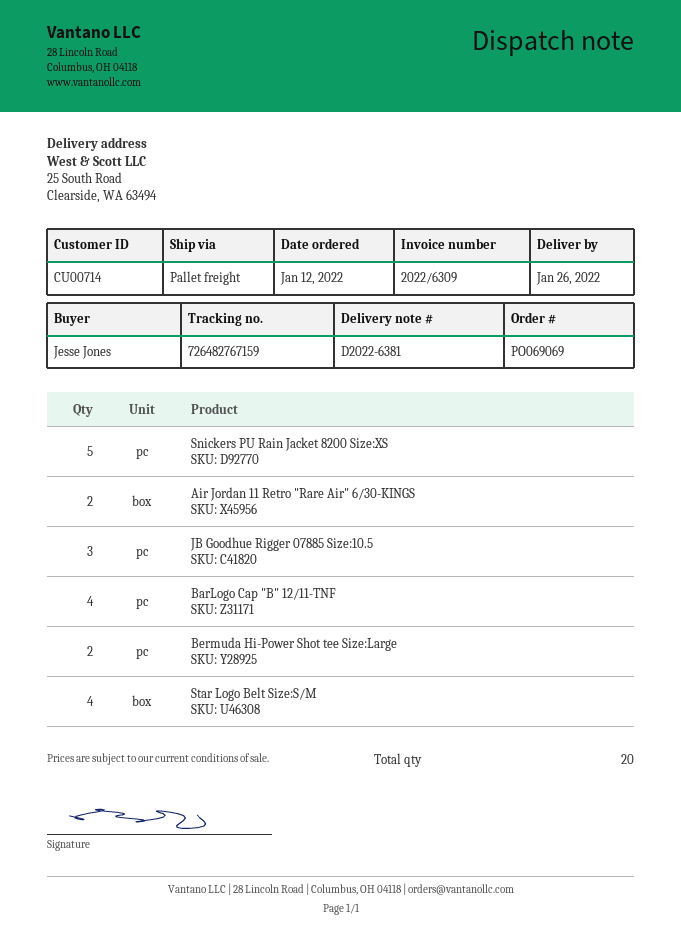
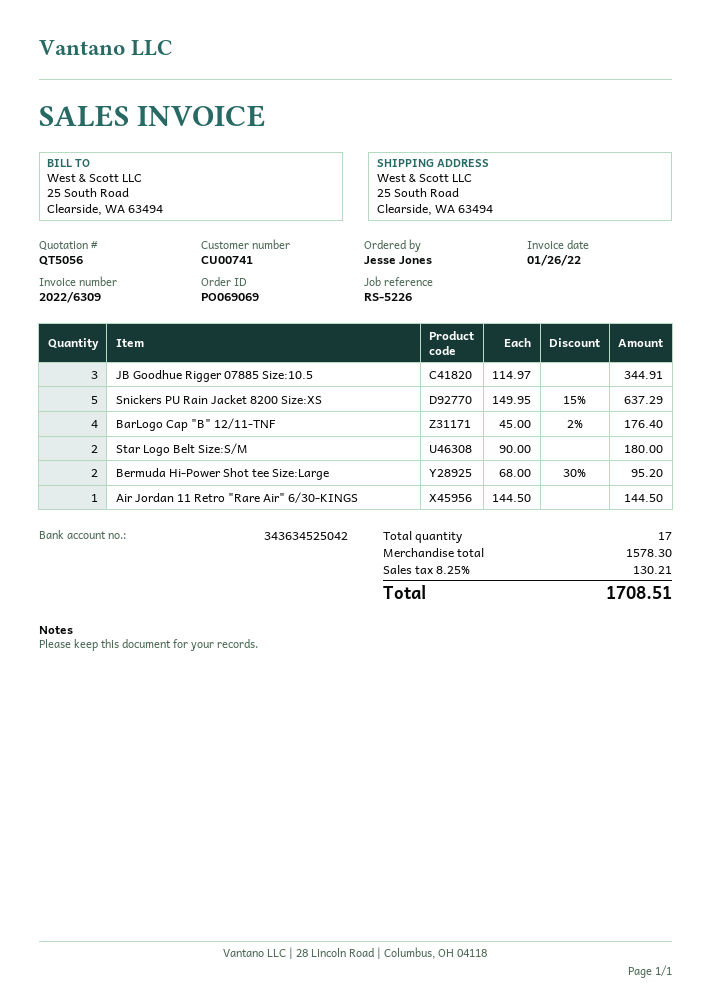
customer number: CU00714 -> CU00741
Air Jordan 11 Retro "Rare Air" 6/30-KINGS: 2 -> 1
Star Logo Belt Size:S/M: 4 -> 2
total quantity: 20 -> 17

